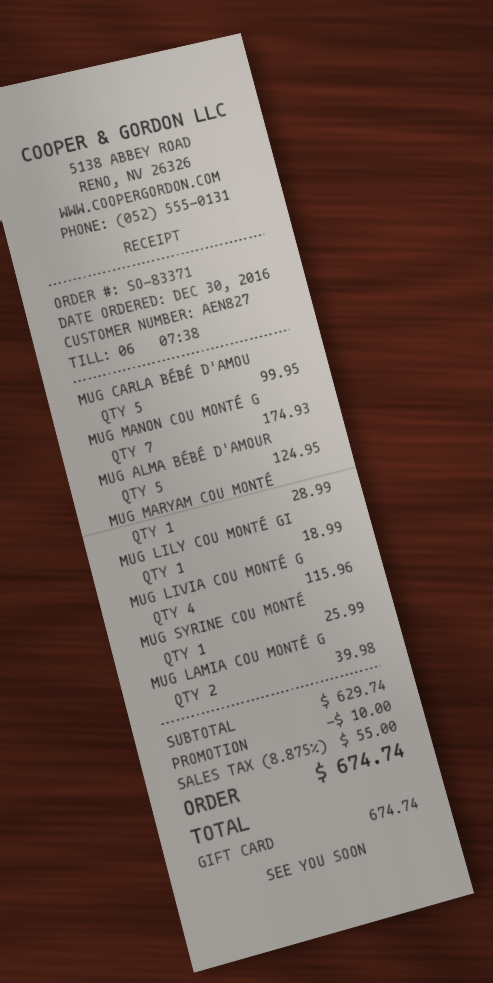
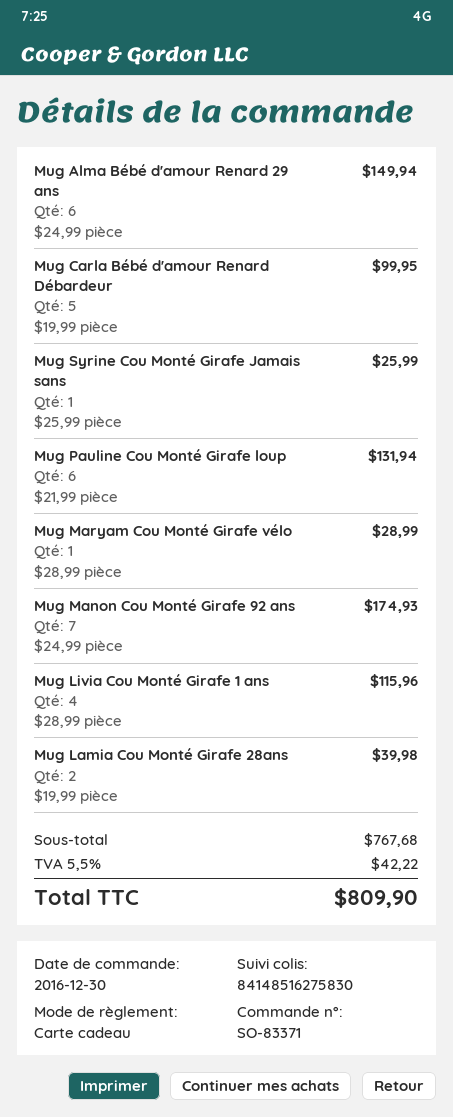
MUG ALMA BÉBÉ D'AMOUR: 5 for 124.95 -> 6 for 149.94
MUG LILY COU MONTÉ GI: 1 for 18.99 -> none
Mug Pauline Cou Monté Girafe loup: none -> 6 for 131.94
subtotal: 629.74 -> 767.68
discount: 10.00 -> none
tax: 8.875% = 55.00 -> 5.5% = 42.22
total: 674.74 -> 809.90

